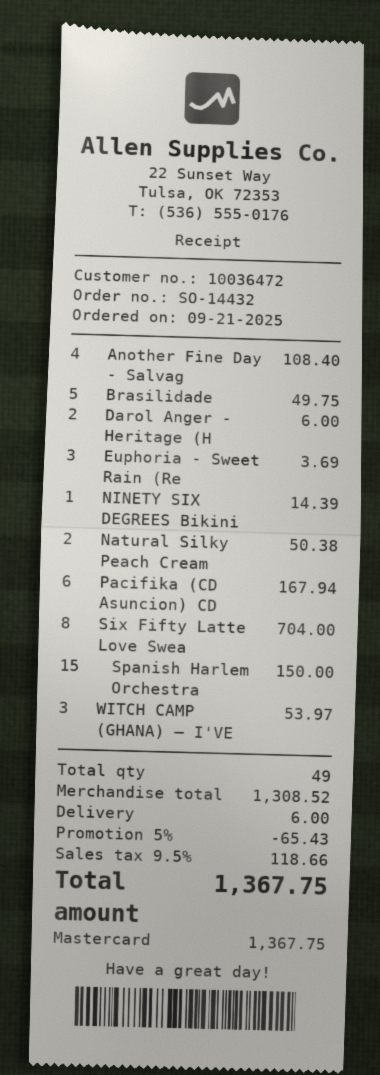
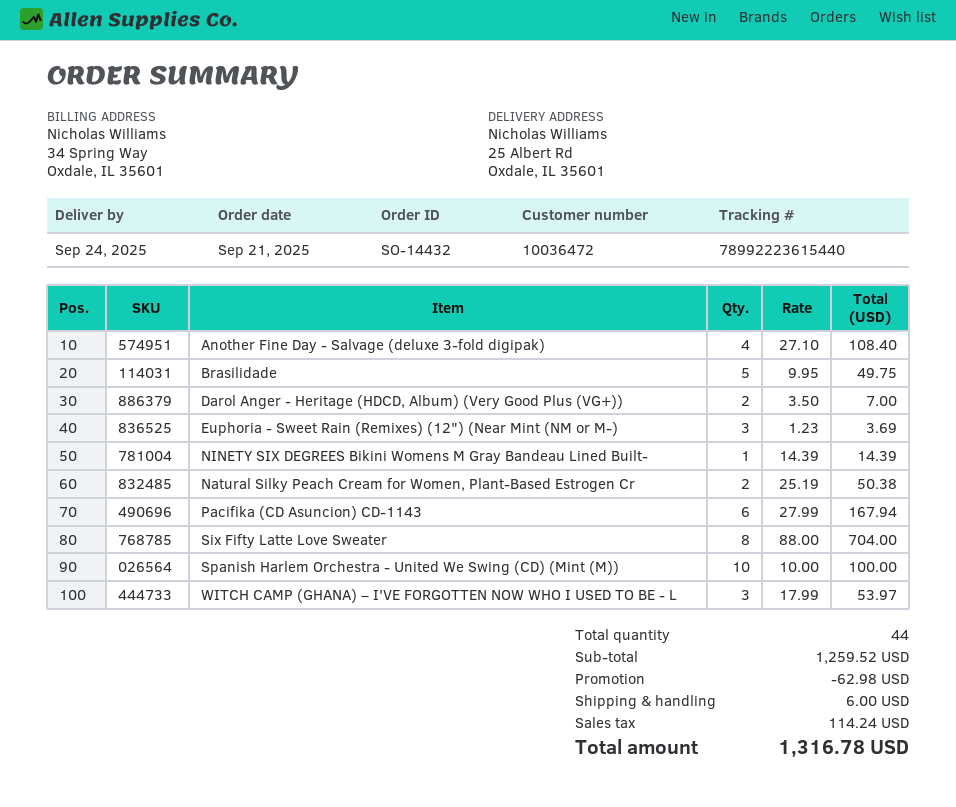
Darol Anger - Heritage (H: 2 for 6.00 -> 2 for 7.00
Spanish Harlem Orchestra: 15 for 150.00 -> 10 for 100.00
total quantity: 49 -> 44
subtotal: 1308.52 -> 1259.52
discount: 65.43 -> 62.98
tax: 118.66 -> 114.24
total: 1367.75 -> 1316.78

